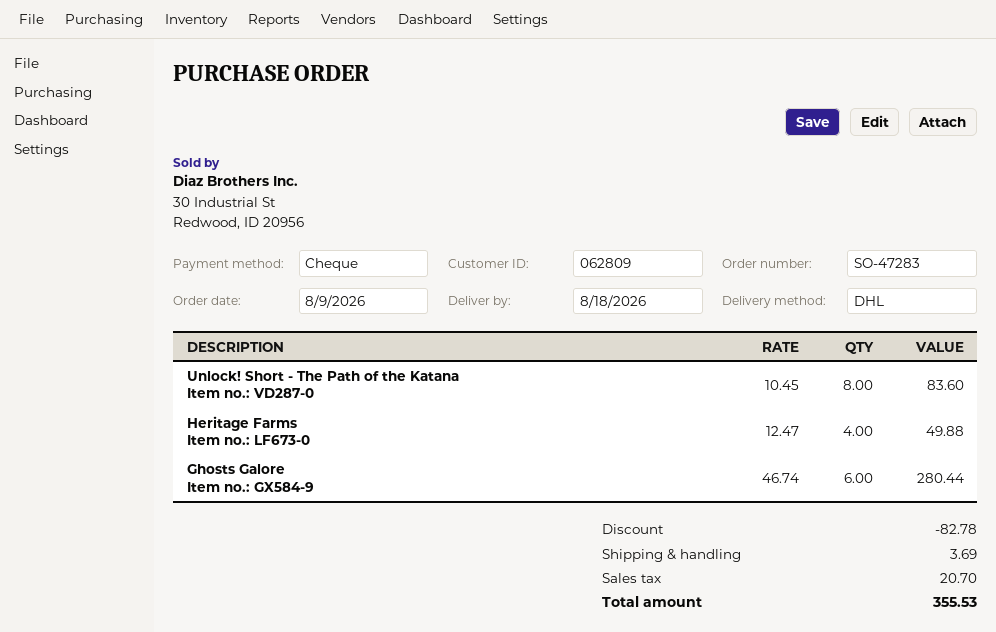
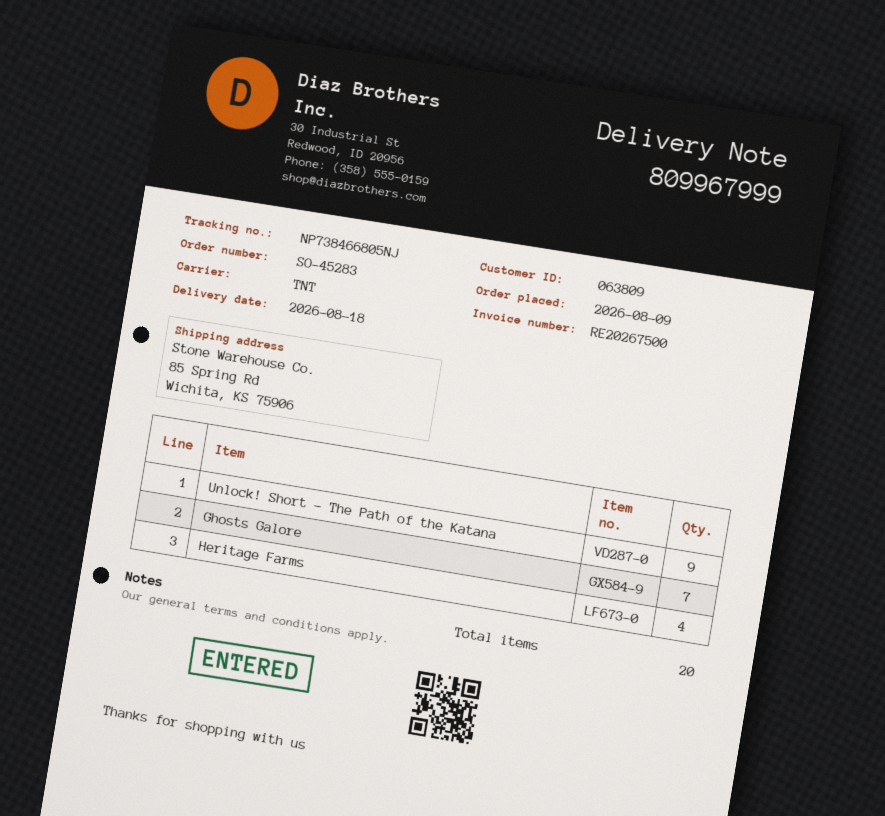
order number: SO-47283 -> SO-45283
customer number: 062809 -> 063809
shipping method: DHL -> TNT
Unlock! Short - The Path of the Katana: 8 -> 9
Ghosts Galore: 6 -> 7

